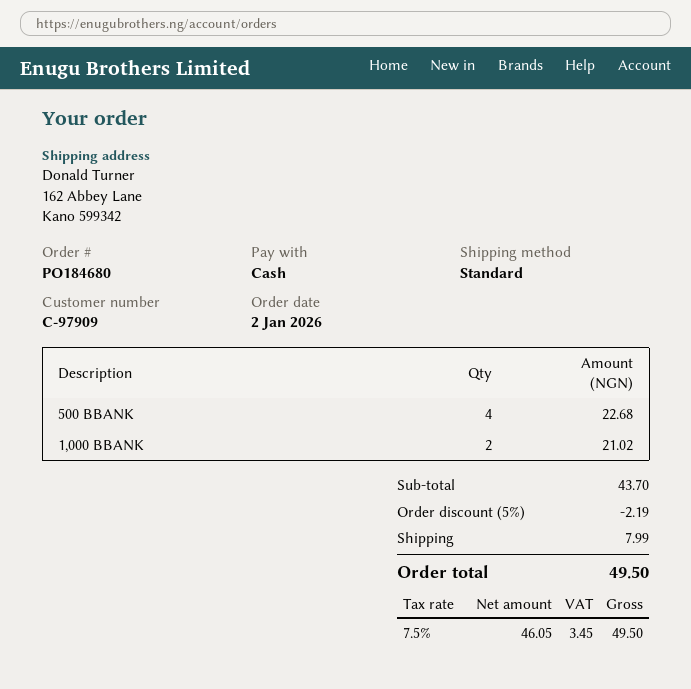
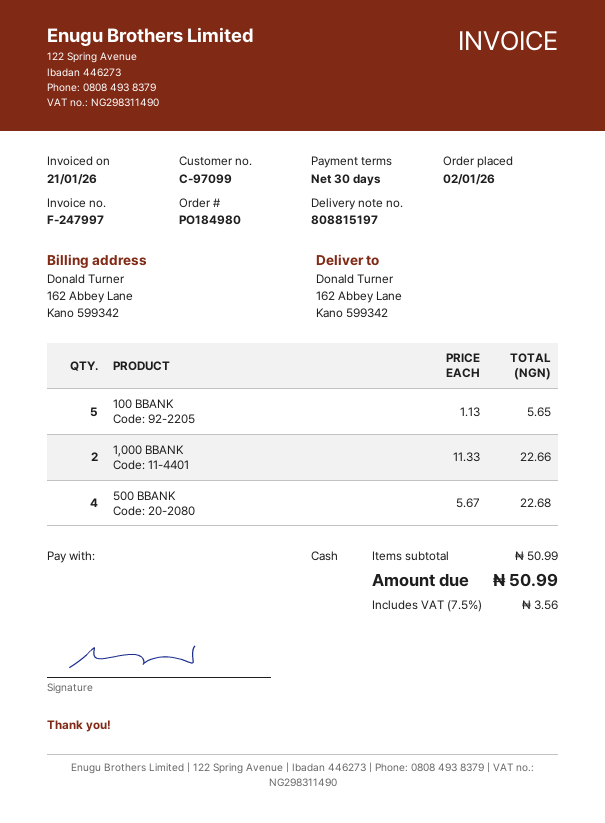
order number: PO184680 -> PO184980
customer number: C-97909 -> C-97099
1,000 BBANK: 2 for 21.02 -> 2 for 22.66
100 BBANK: none -> 5 for 5.65
subtotal: 43.70 -> 50.99
discount: 5% = 2.19 -> none
shipping: 7.99 -> none
tax: 7.5% = 3.45 -> 7.5% = 3.56
total: 49.50 -> 50.99

